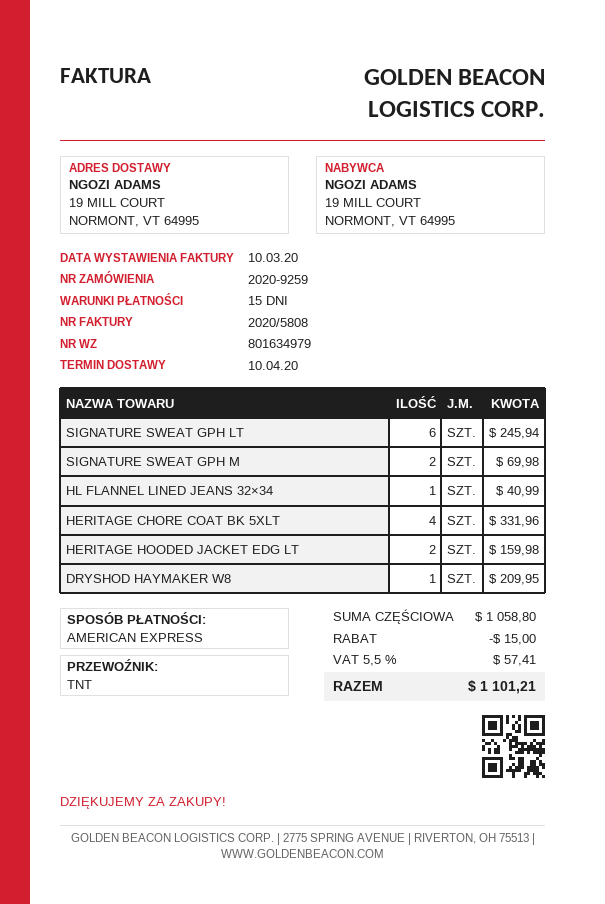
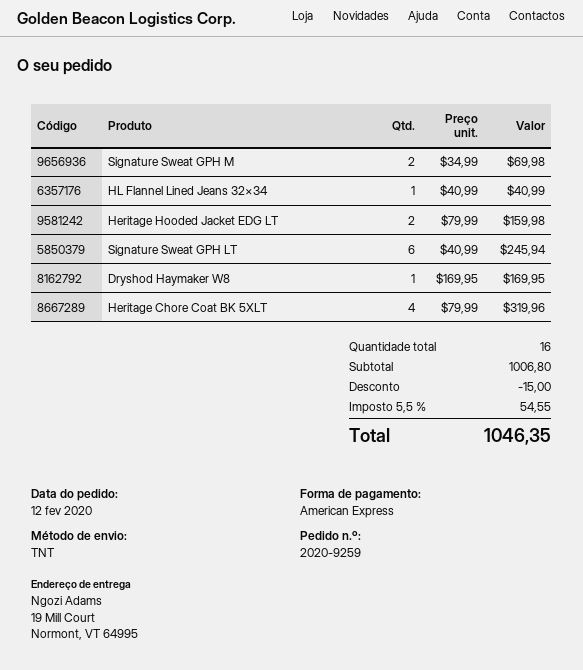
HERITAGE CHORE COAT BK 5XLT: 4 for 331.96 -> 4 for 319.96
DRYSHOD HAYMAKER W8: 1 for 209.95 -> 1 for 169.95
subtotal: 1058.80 -> 1006.80
tax: 5.5% = 57.41 -> 5.5% = 54.55
total: 1101.21 -> 1046.35

